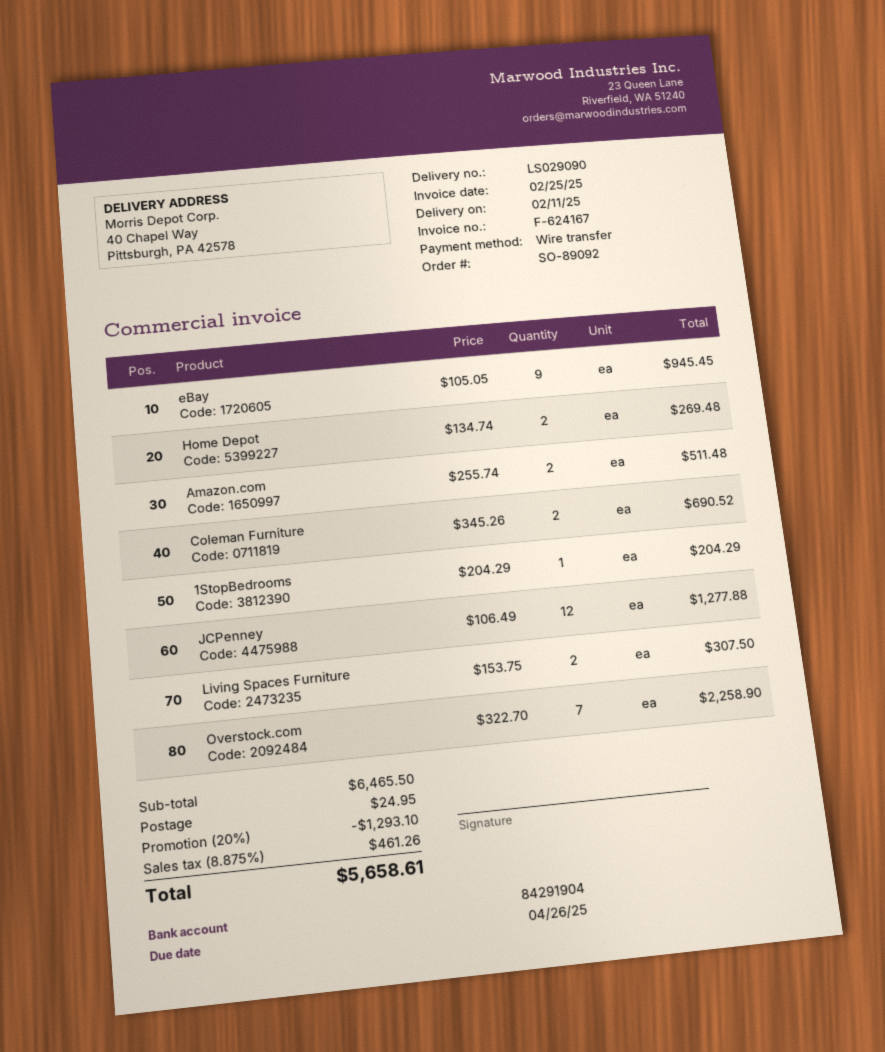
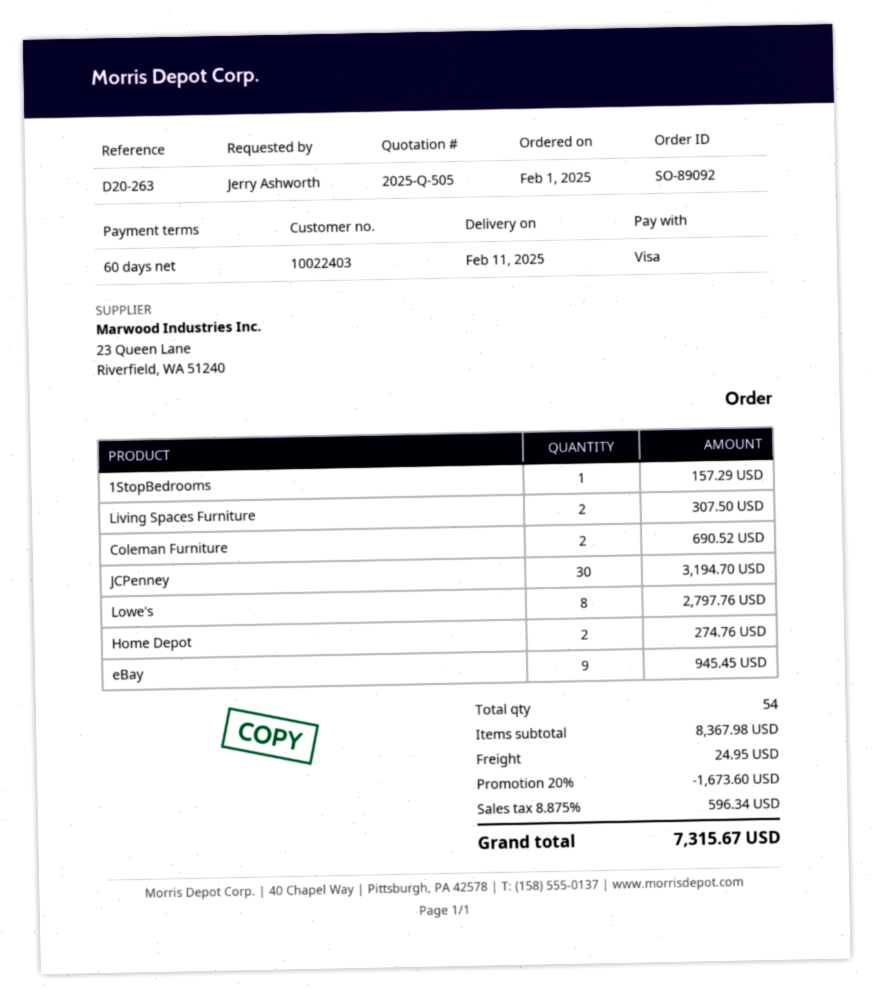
payment method: bank transfer -> Visa
Home Depot: 2 for 269.48 -> 2 for 274.76
Amazon.com: 2 for 511.48 -> none
1StopBedrooms: 1 for 204.29 -> 1 for 157.29
JCPenney: 12 for 1277.88 -> 30 for 3194.70
Overstock.com: 7 for 2258.90 -> none
Lowe's: none -> 8 for 2797.76
subtotal: 6465.50 -> 8367.98
discount: 20% = 1293.10 -> 20% = 1673.60
tax: 8.875% = 461.26 -> 8.875% = 596.34
total: 5658.61 -> 7315.67

